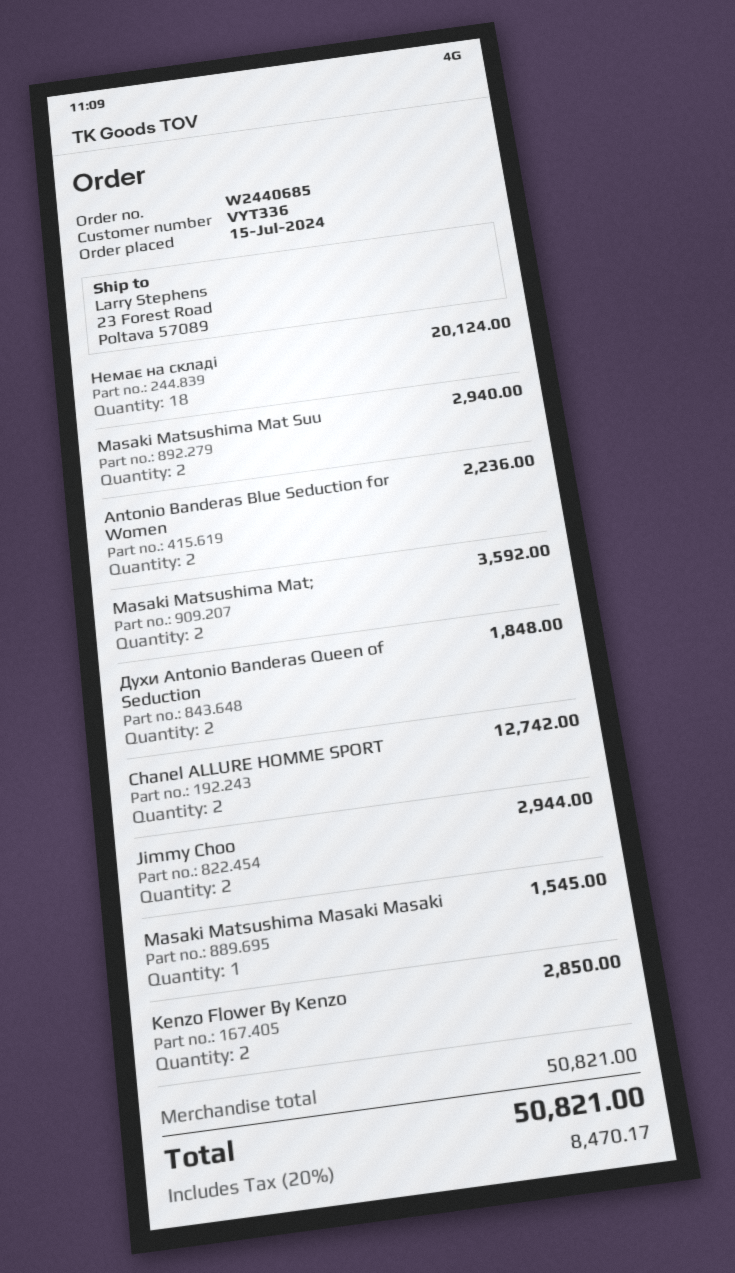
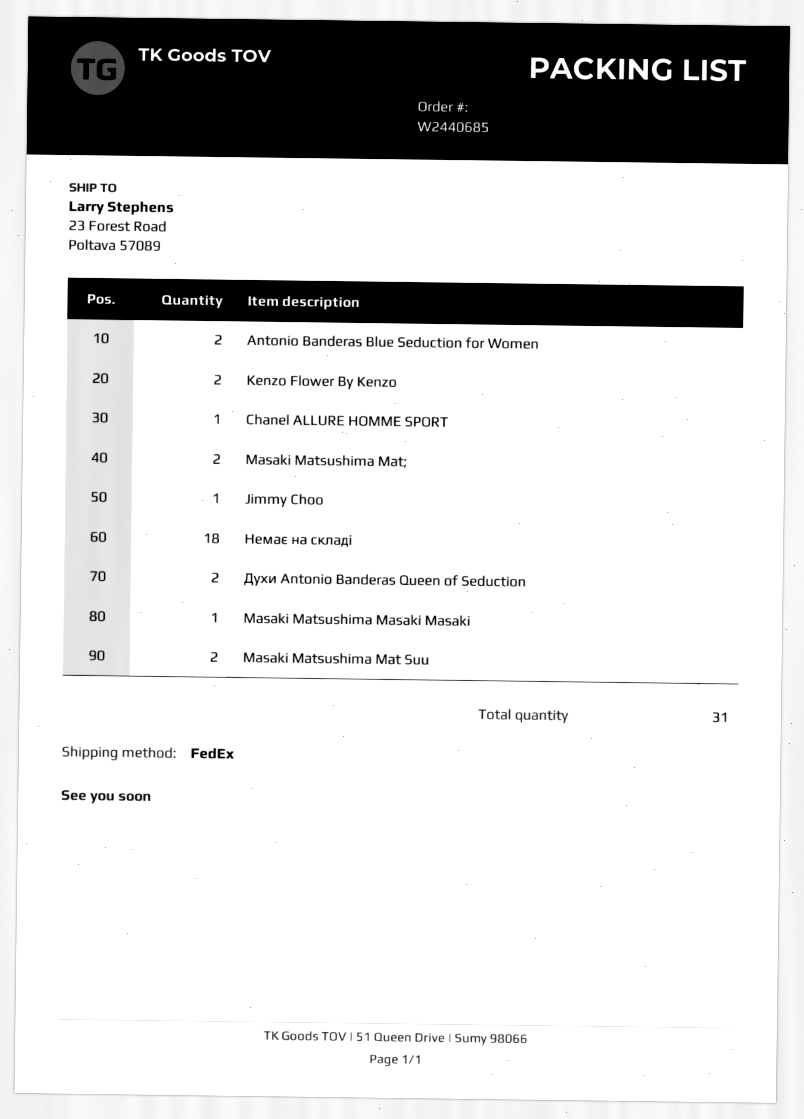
Chanel ALLURE HOMME SPORT: 2 -> 1
Jimmy Choo: 2 -> 1

